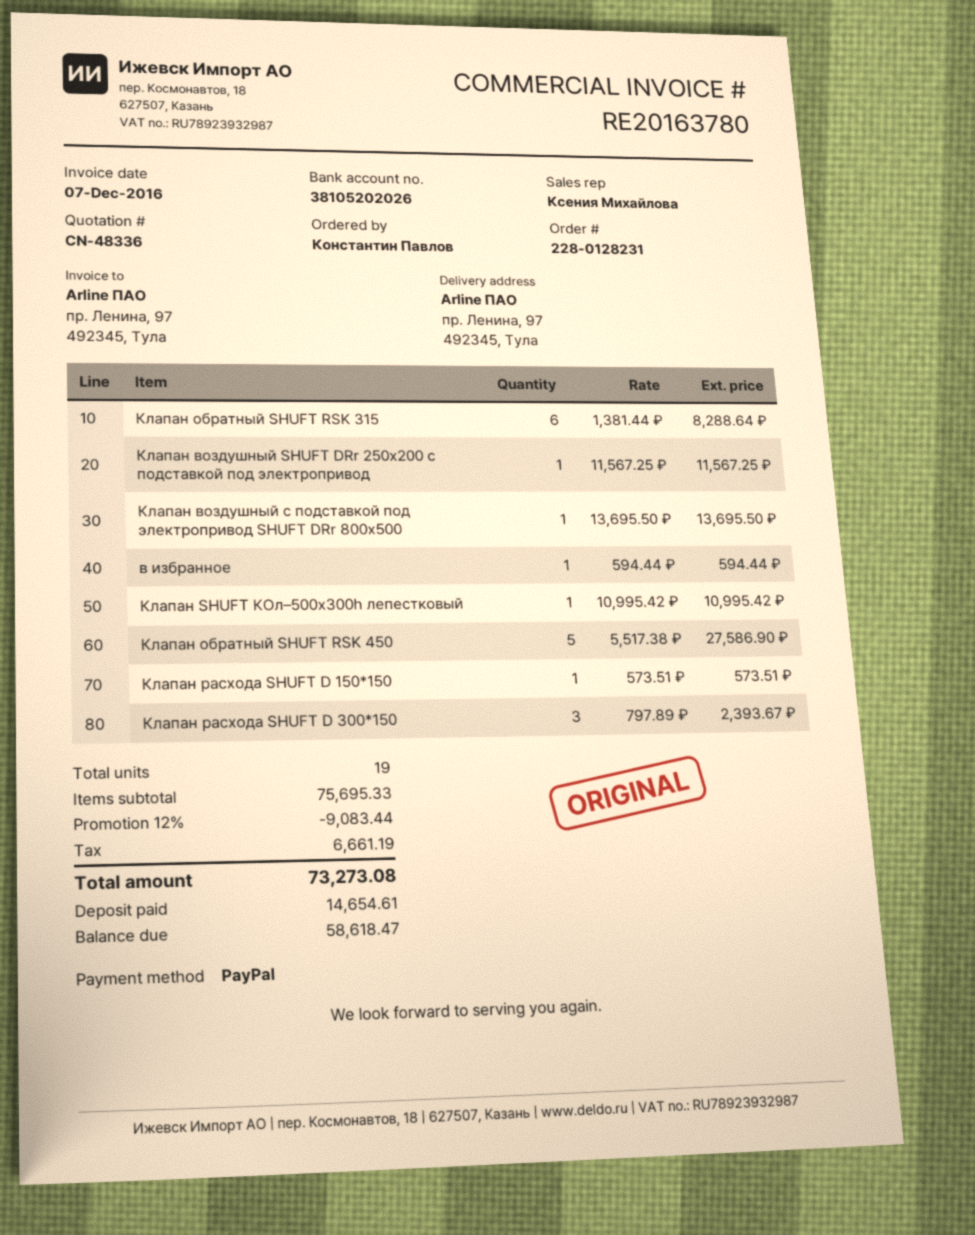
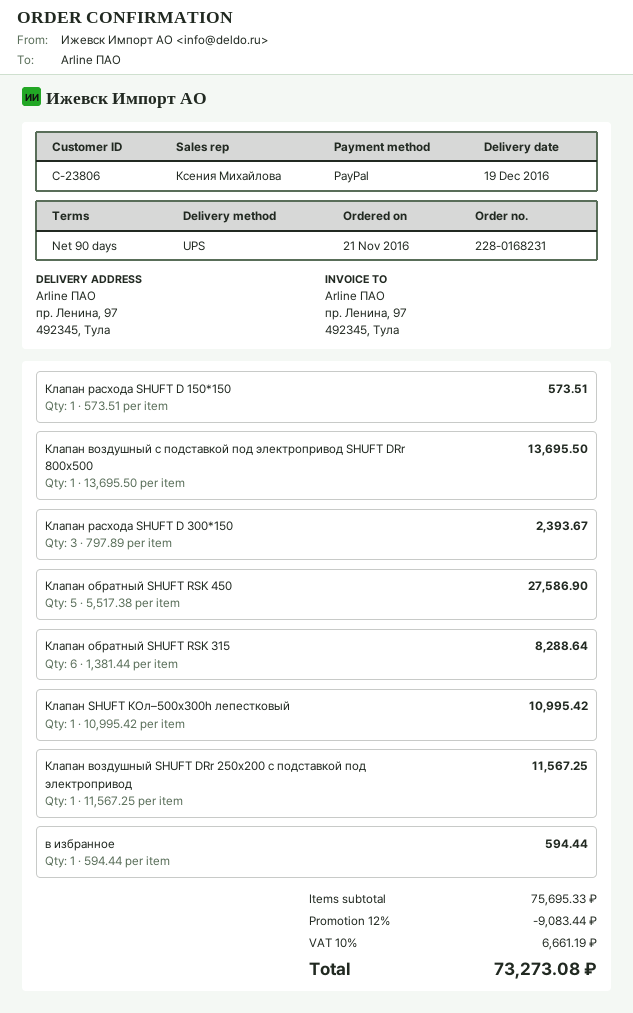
order number: 228-0128231 -> 228-0168231

